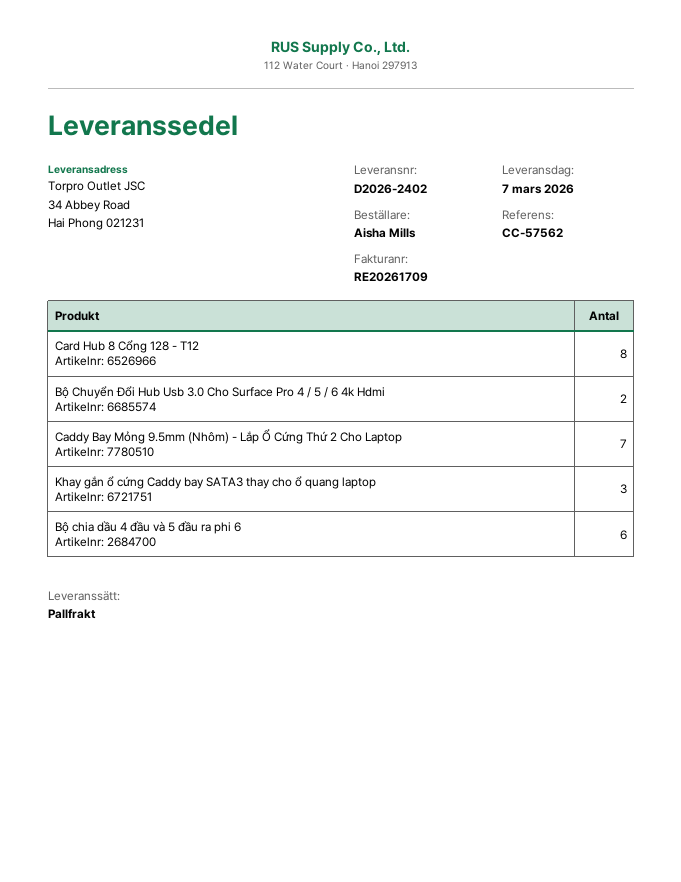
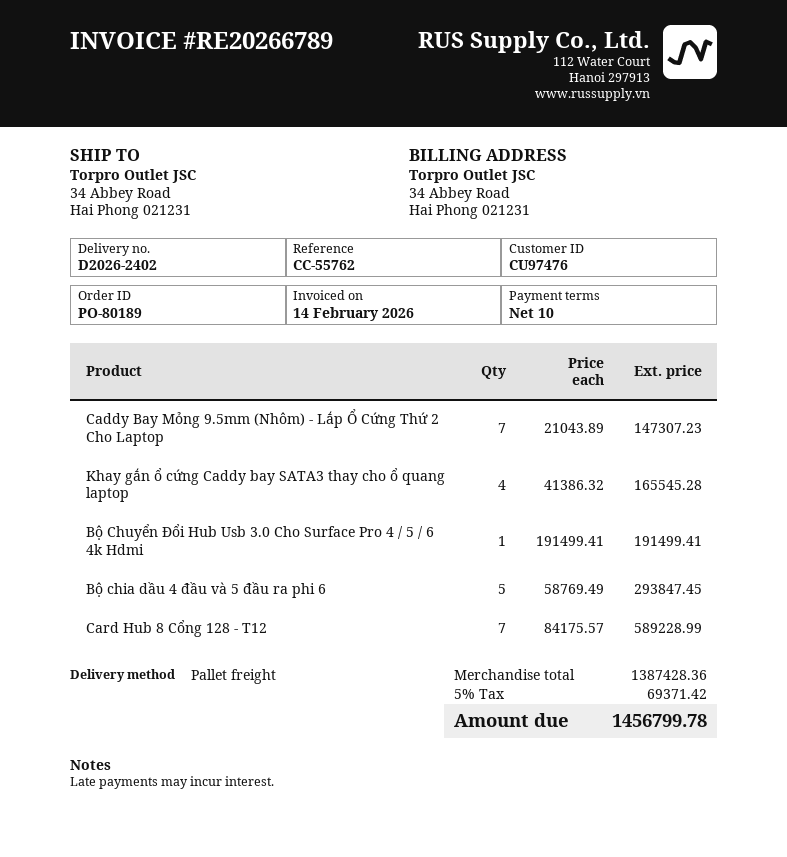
invoice number: RE20261709 -> RE20266789
reference: CC-57562 -> CC-55762
Card Hub 8 Cổng 128 - T12: 8 -> 7
Bộ Chuyển Đổi Hub Usb 3.0 Cho Surface Pro 4 / 5 / 6 4k Hdmi: 2 -> 1
Khay gắn ổ cứng Caddy bay SATA3 thay cho ổ quang laptop: 3 -> 4
Bộ chia dầu 4 đầu và 5 đầu ra phi 6: 6 -> 5

